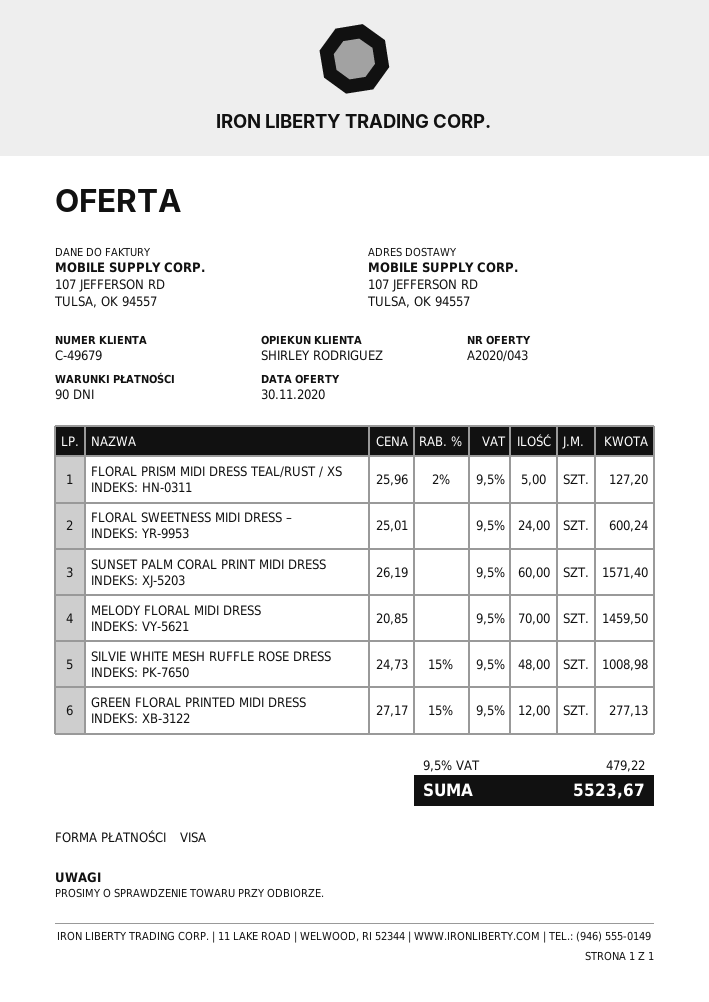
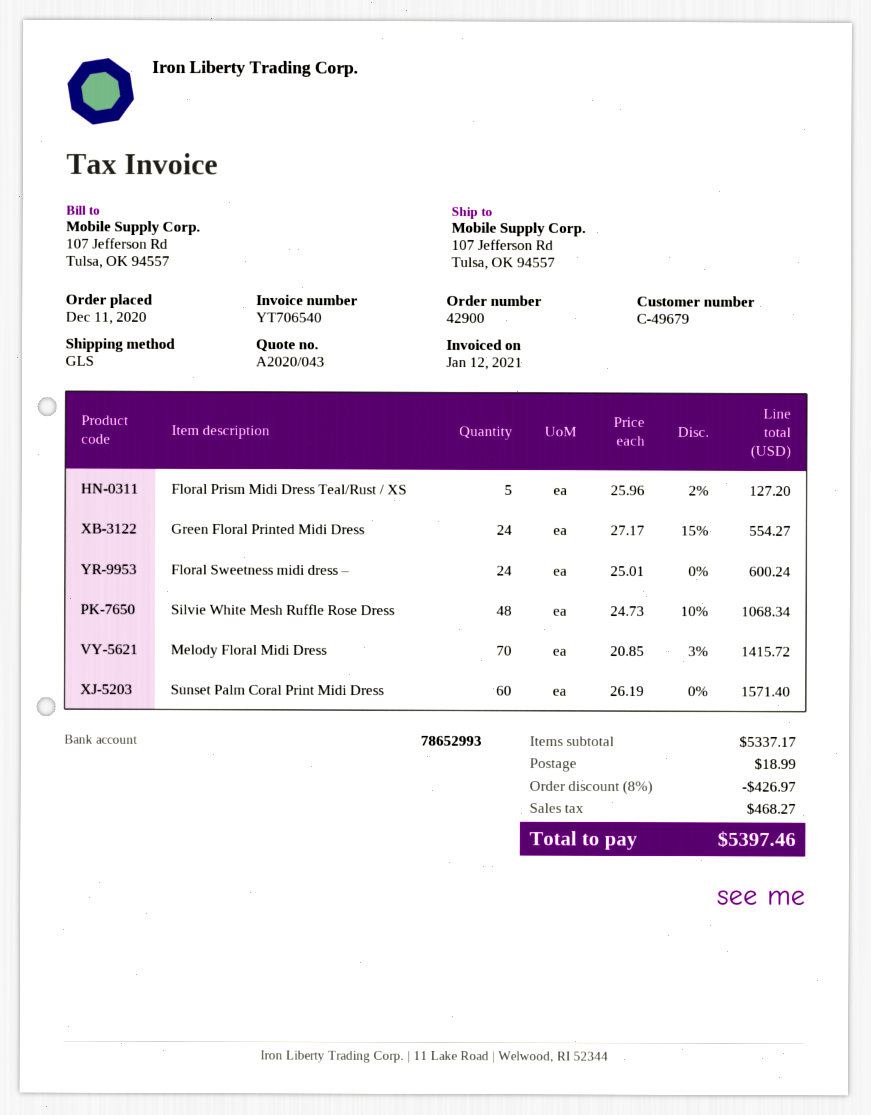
MELODY FLORAL MIDI DRESS: 70 x 20.85 = 1459.50 -> 70 x 20.85 - 3% = 1415.72
SILVIE WHITE MESH RUFFLE ROSE DRESS: 48 x 24.73 - 15% = 1008.98 -> 48 x 24.73 - 10% = 1068.34
GREEN FLORAL PRINTED MIDI DRESS: 12 x 27.17 - 15% = 277.13 -> 24 x 27.17 - 15% = 554.27
discount: none -> 8% = 426.97
shipping: none -> 18.99
tax: 479.22 -> 468.27
total: 5523.67 -> 5397.46

